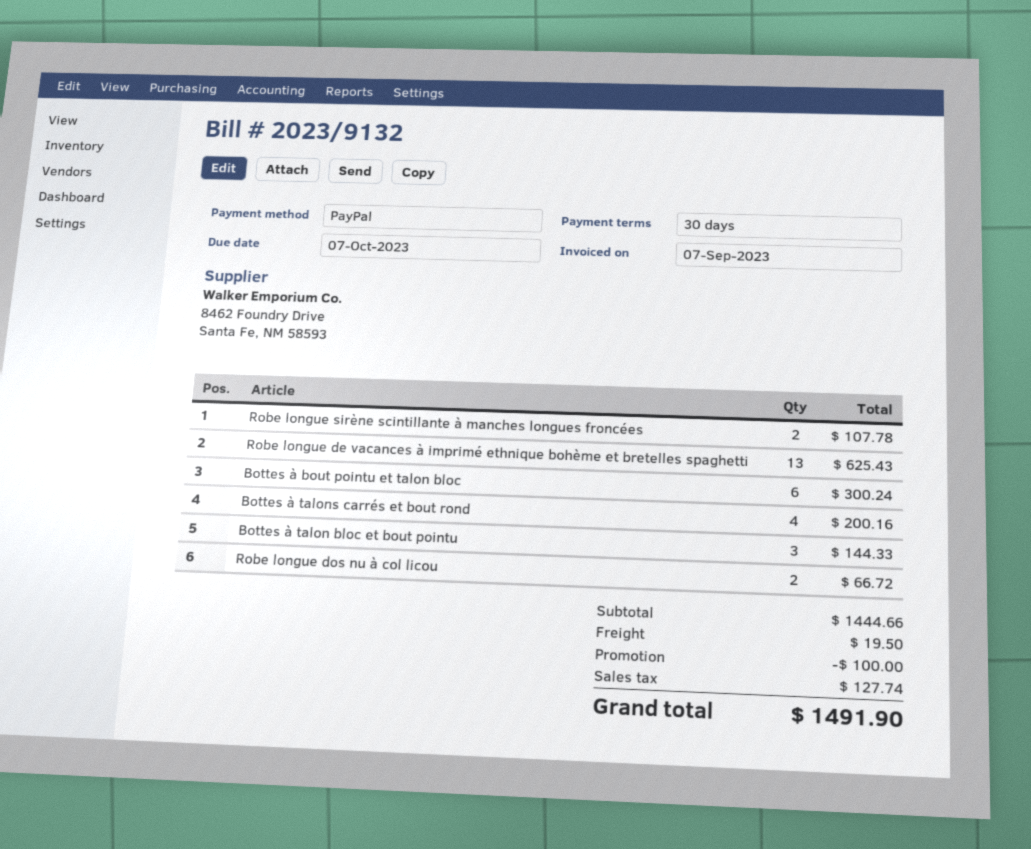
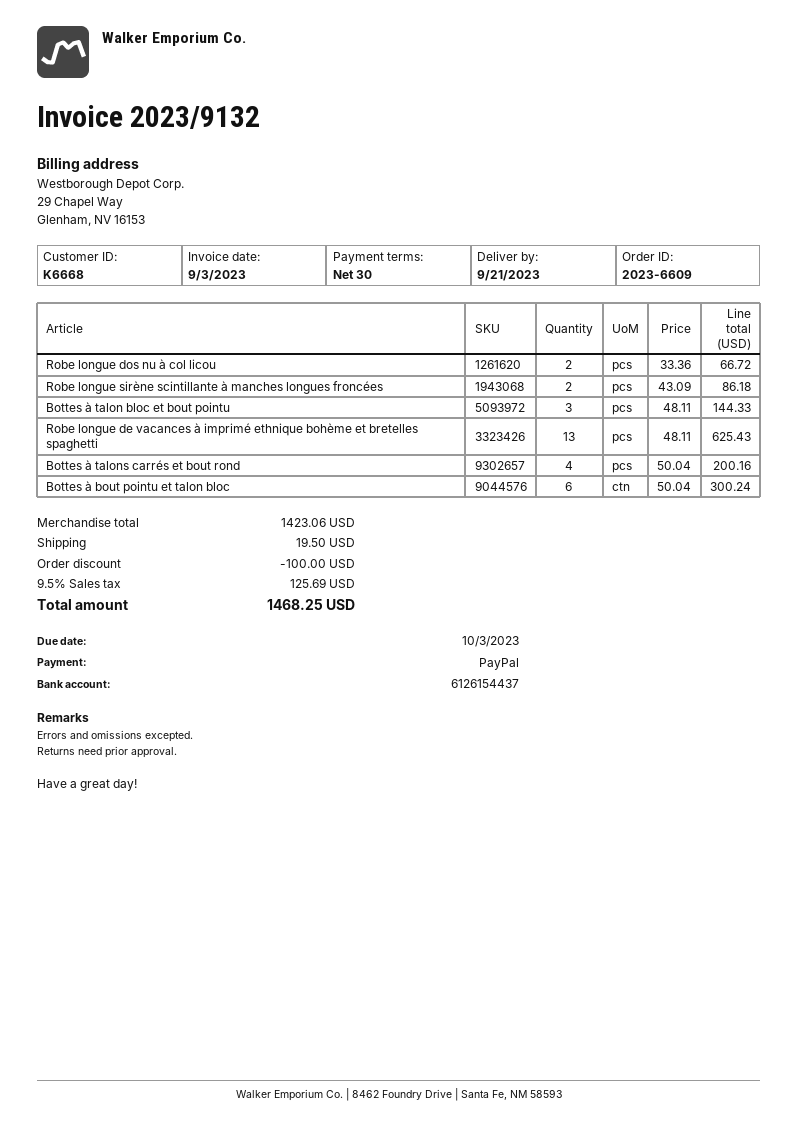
invoice date: 2023-09-07 -> 2023-09-03
due date: 2023-10-07 -> 2023-10-03
Robe longue sirène scintillante à manches longues froncées: 2 for 107.78 -> 2 for 86.18
subtotal: 1444.66 -> 1423.06
tax: 127.74 -> 125.69
total: 1491.90 -> 1468.25

